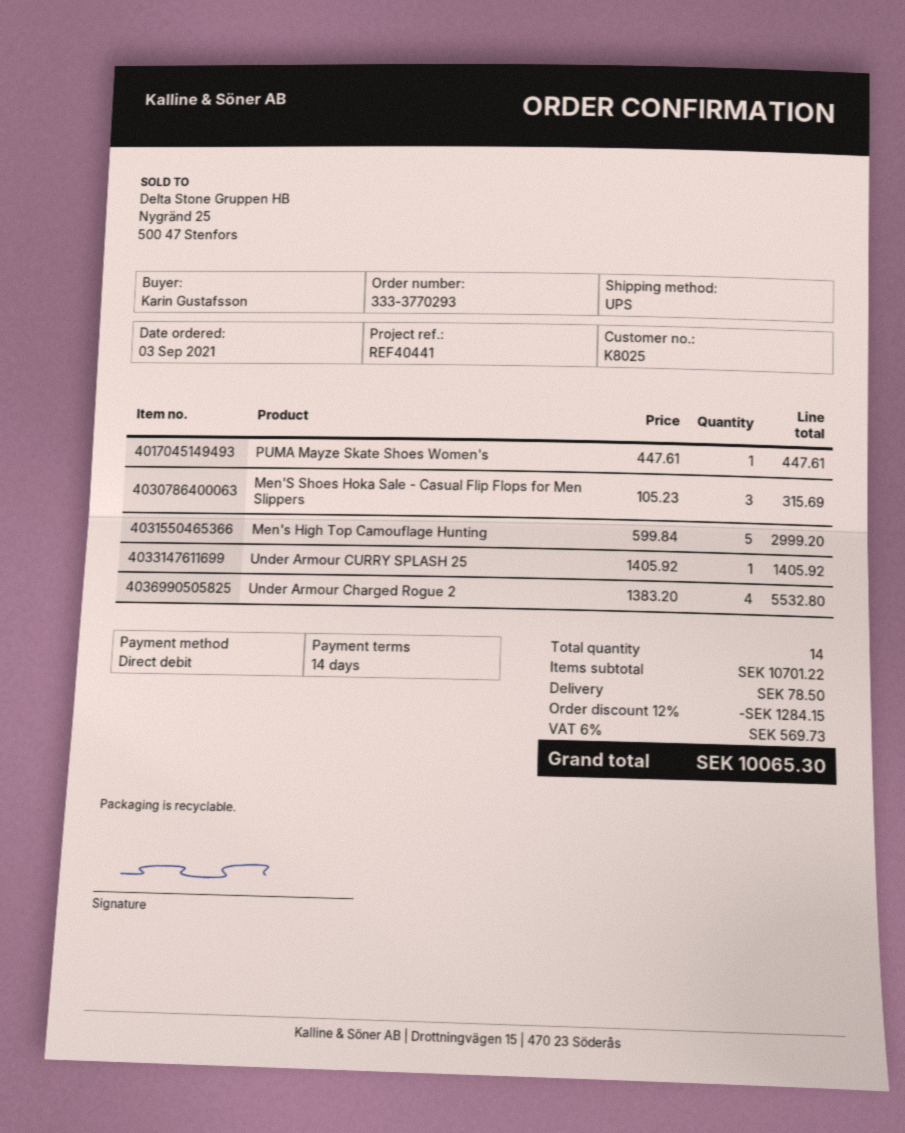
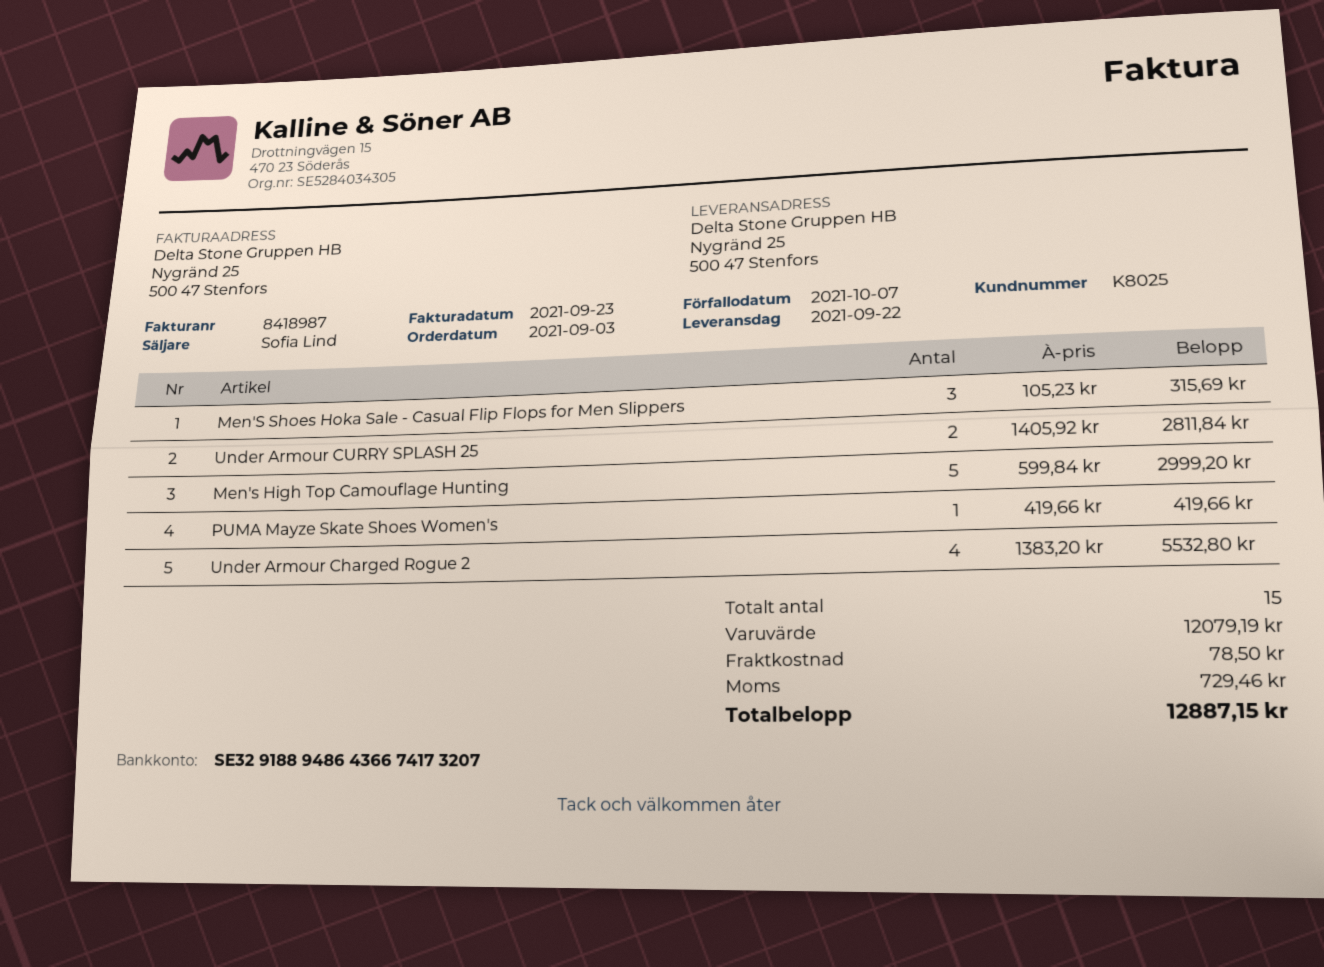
PUMA Mayze Skate Shoes Women's: 1 x 447.61 = 447.61 -> 1 x 419.66 = 419.66
Under Armour CURRY SPLASH 25: 1 x 1405.92 = 1405.92 -> 2 x 1405.92 = 2811.84
total quantity: 14 -> 15
subtotal: 10701.22 -> 12079.19
discount: 12% = 1284.15 -> none
tax: 569.73 -> 729.46
total: 10065.30 -> 12887.15

